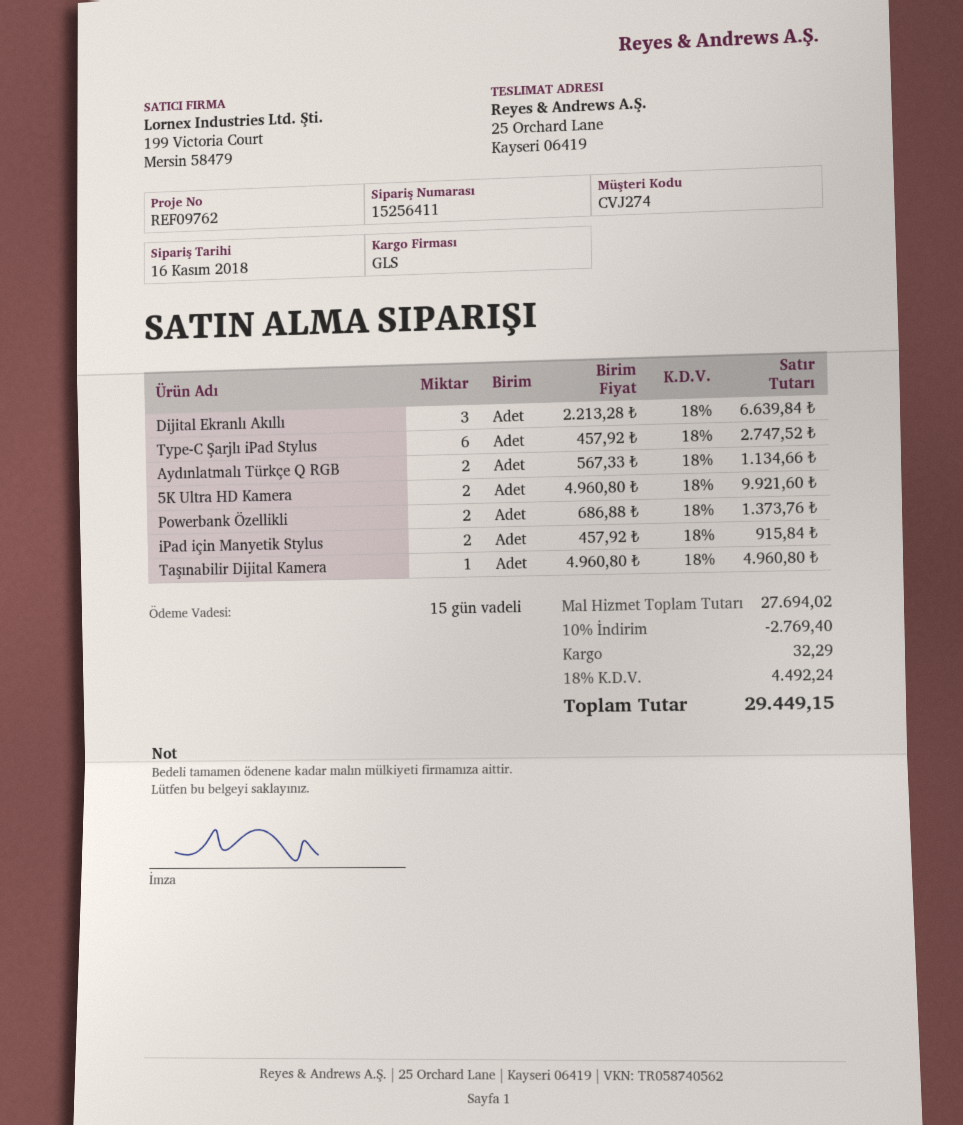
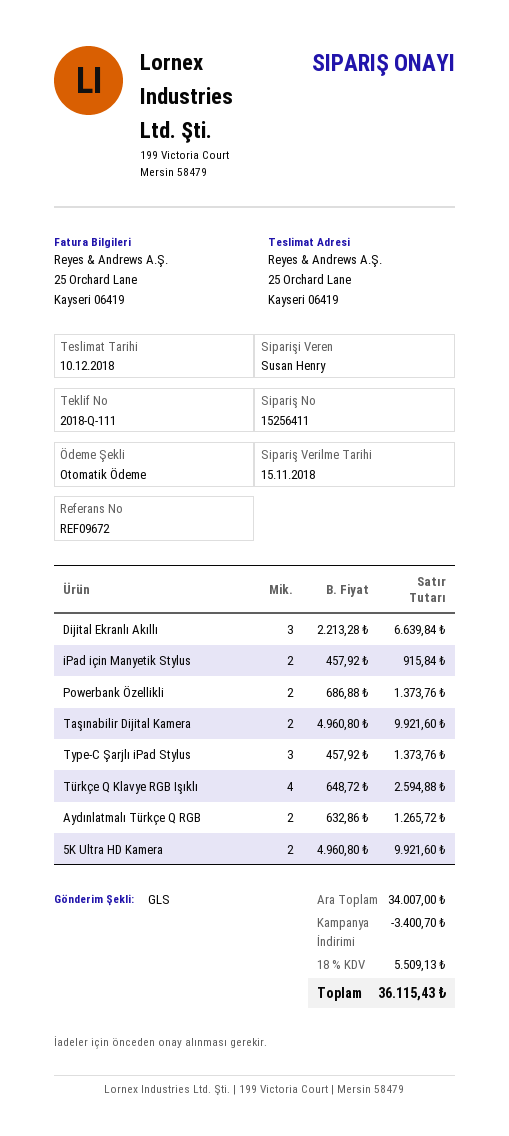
order date: 2018-11-16 -> 2018-11-15
reference: REF09762 -> REF09672
Type-C Şarjlı iPad Stylus: 6 x 457.92 = 2747.52 -> 3 x 457.92 = 1373.76
Aydınlatmalı Türkçe Q RGB: 2 x 567.33 = 1134.66 -> 2 x 632.86 = 1265.72
Taşınabilir Dijital Kamera: 1 x 4960.80 = 4960.80 -> 2 x 4960.80 = 9921.60
Türkçe Q Klavye RGB Işıklı: none -> 4 x 648.72 = 2594.88
subtotal: 27694.02 -> 34007.00
discount: 2769.40 -> 3400.70
shipping: 32.29 -> none
tax: 18% = 4492.24 -> 18% = 5509.13
total: 29449.15 -> 36115.43

